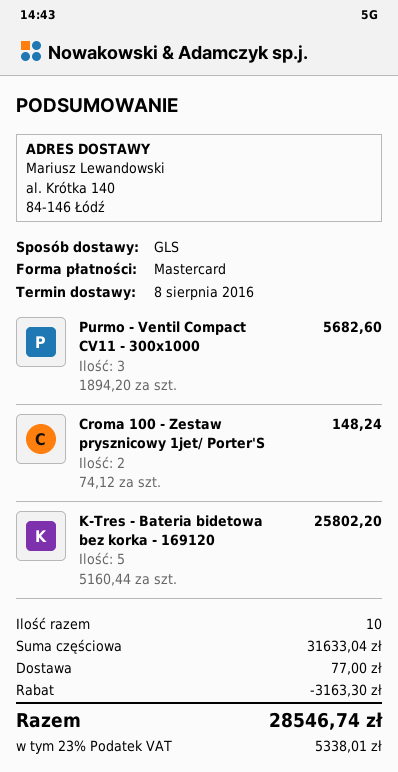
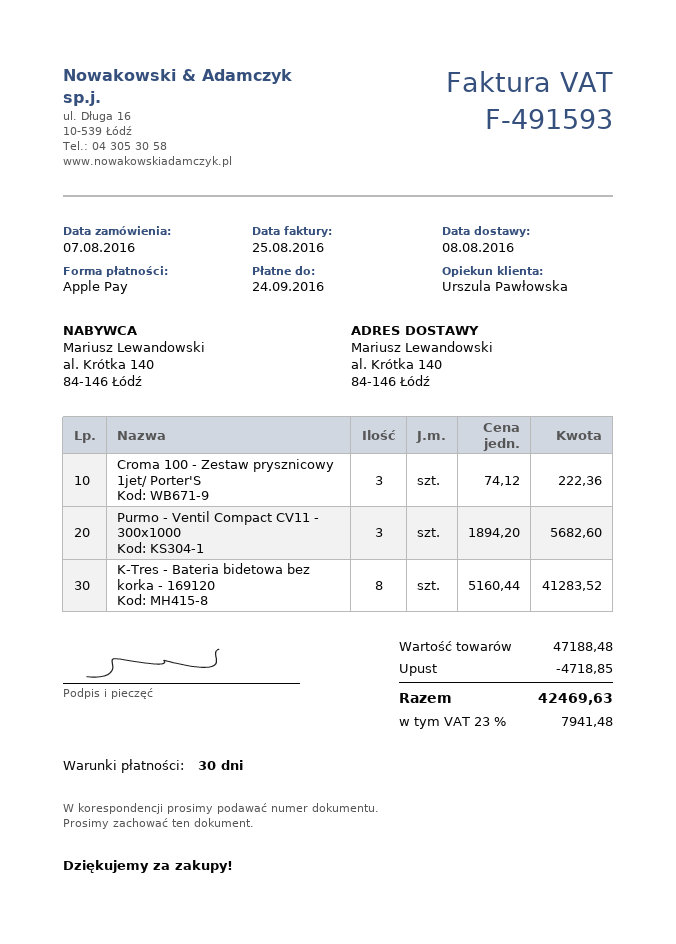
payment method: Mastercard -> Apple Pay
Croma 100 - Zestaw prysznicowy 1jet/ Porter'S: 2 x 74.12 = 148.24 -> 3 x 74.12 = 222.36
K-Tres - Bateria bidetowa bez korka - 169120: 5 x 5160.44 = 25802.20 -> 8 x 5160.44 = 41283.52
subtotal: 31633.04 -> 47188.48
discount: 3163.30 -> 4718.85
shipping: 77.00 -> none
tax: 23% = 5338.01 -> 23% = 7941.48
total: 28546.74 -> 42469.63

